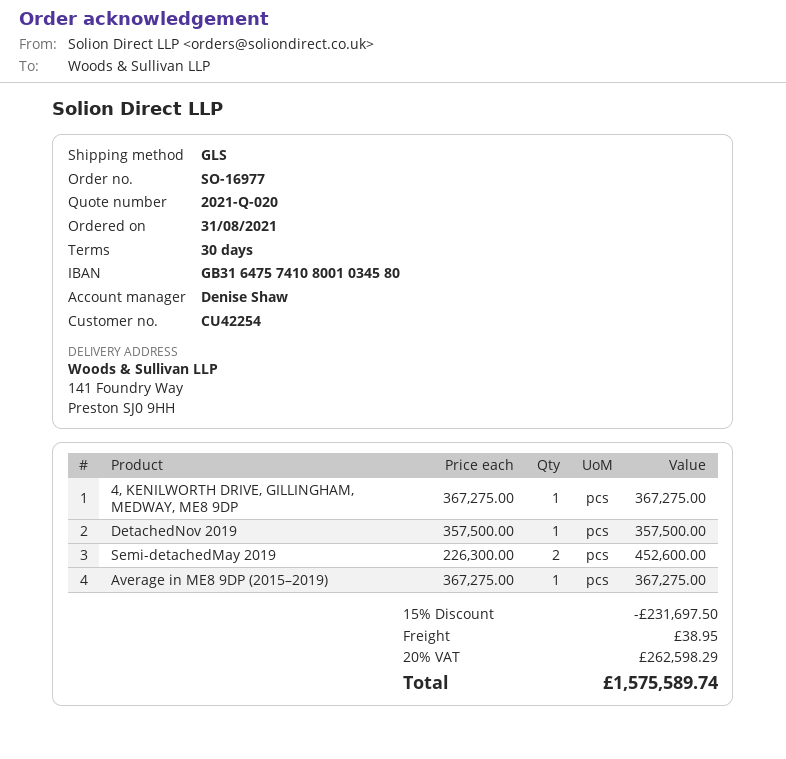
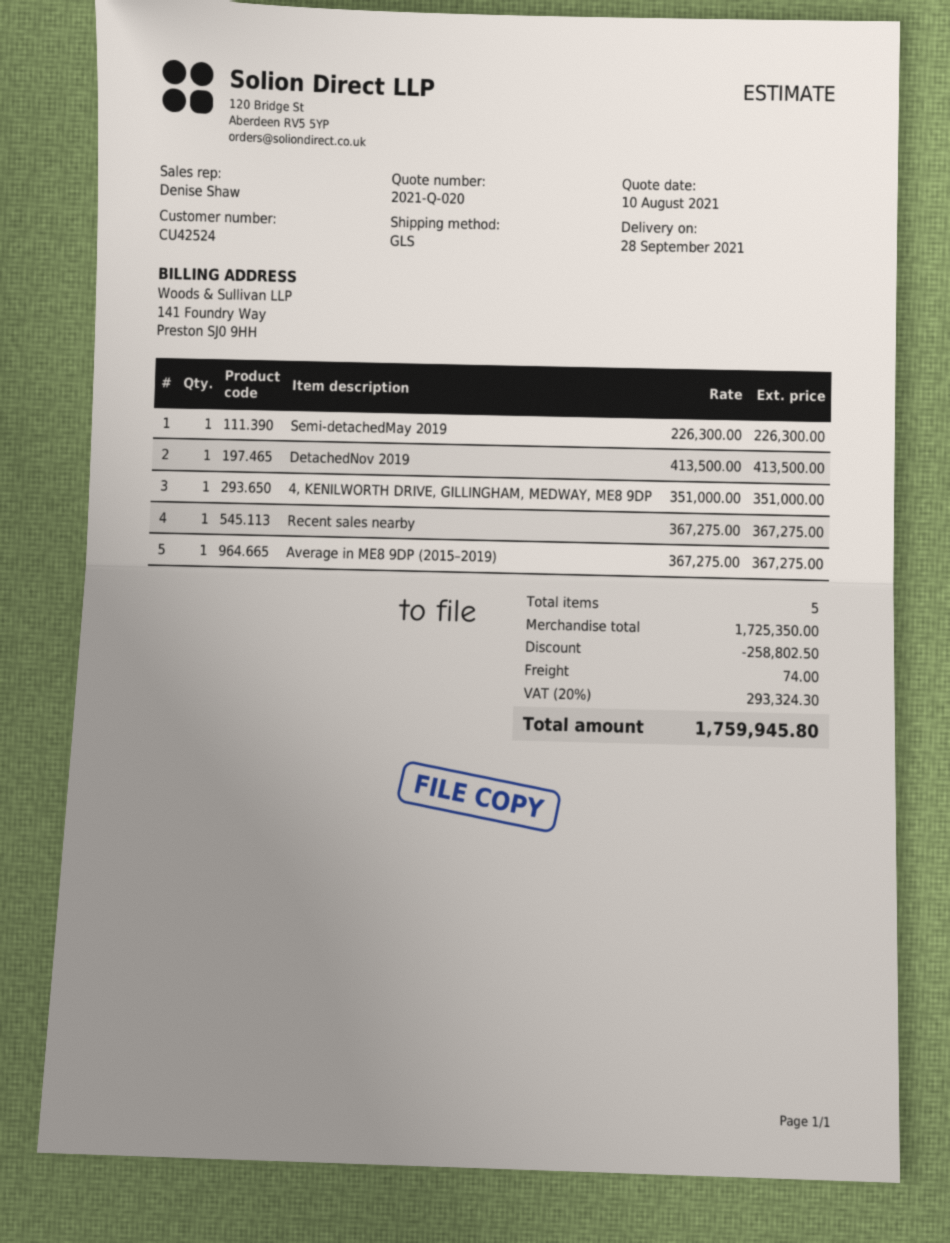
customer number: CU42254 -> CU42524
4, KENILWORTH DRIVE, GILLINGHAM, MEDWAY, ME8 9DP: 1 x 367275.00 = 367275.00 -> 1 x 351000.00 = 351000.00
DetachedNov 2019: 1 x 357500.00 = 357500.00 -> 1 x 413500.00 = 413500.00
Semi-detachedMay 2019: 2 x 226300.00 = 452600.00 -> 1 x 226300.00 = 226300.00
Recent sales nearby: none -> 1 x 367275.00 = 367275.00
discount: 231697.50 -> 258802.50
shipping: 38.95 -> 74.00
tax: 20% = 262598.29 -> 20% = 293324.30
total: 1575589.74 -> 1759945.80

